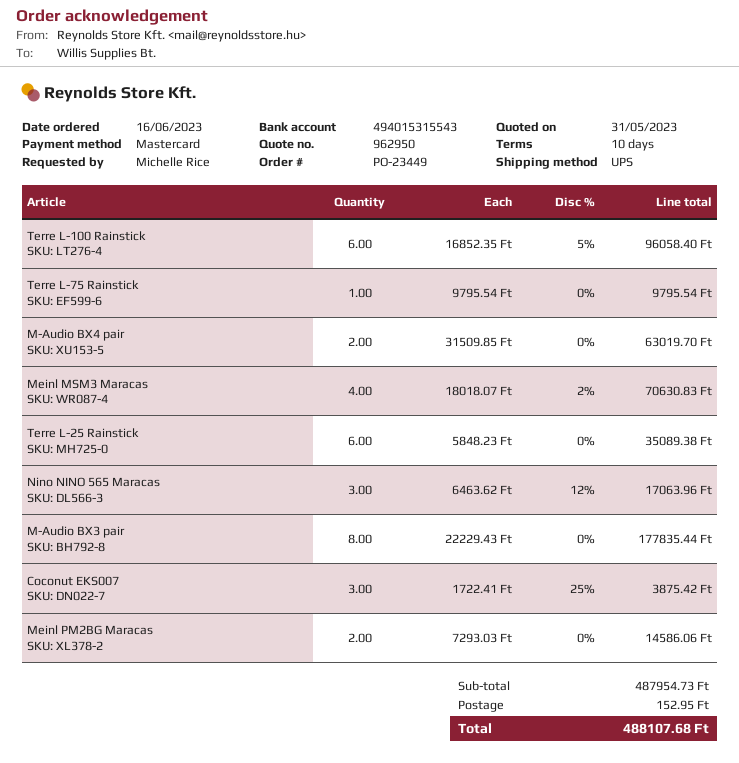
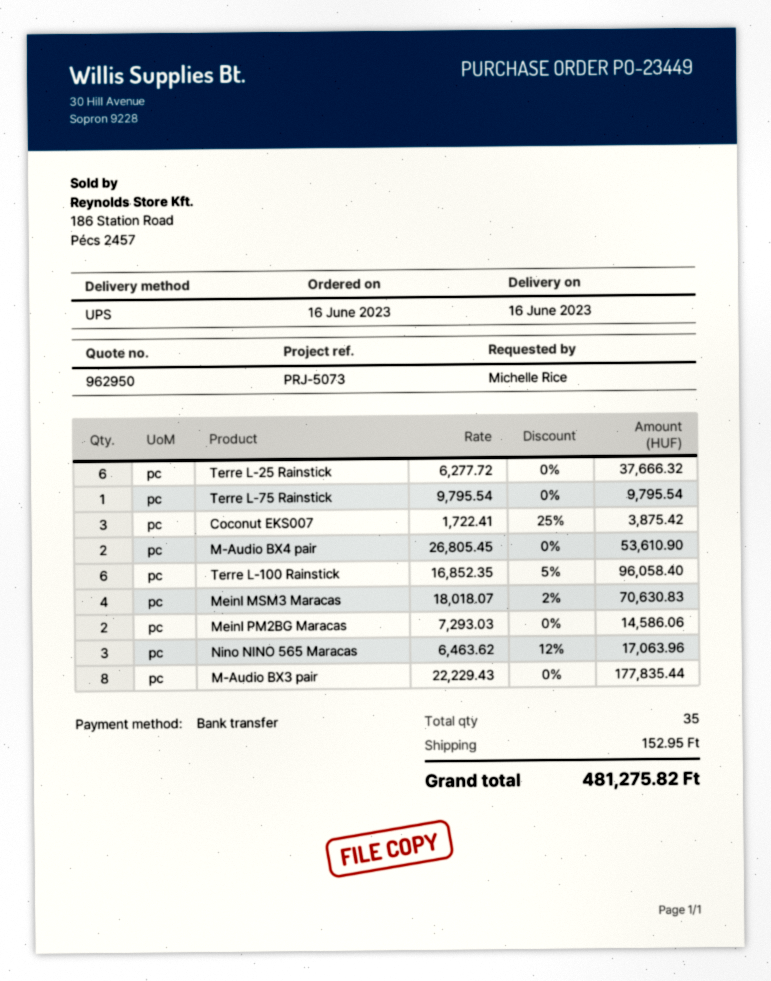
payment method: Mastercard -> bank transfer
M-Audio BX4 pair: 2 x 31509.85 = 63019.70 -> 2 x 26805.45 = 53610.90
Terre L-25 Rainstick: 6 x 5848.23 = 35089.38 -> 6 x 6277.72 = 37666.32
total: 488107.68 -> 481275.82

